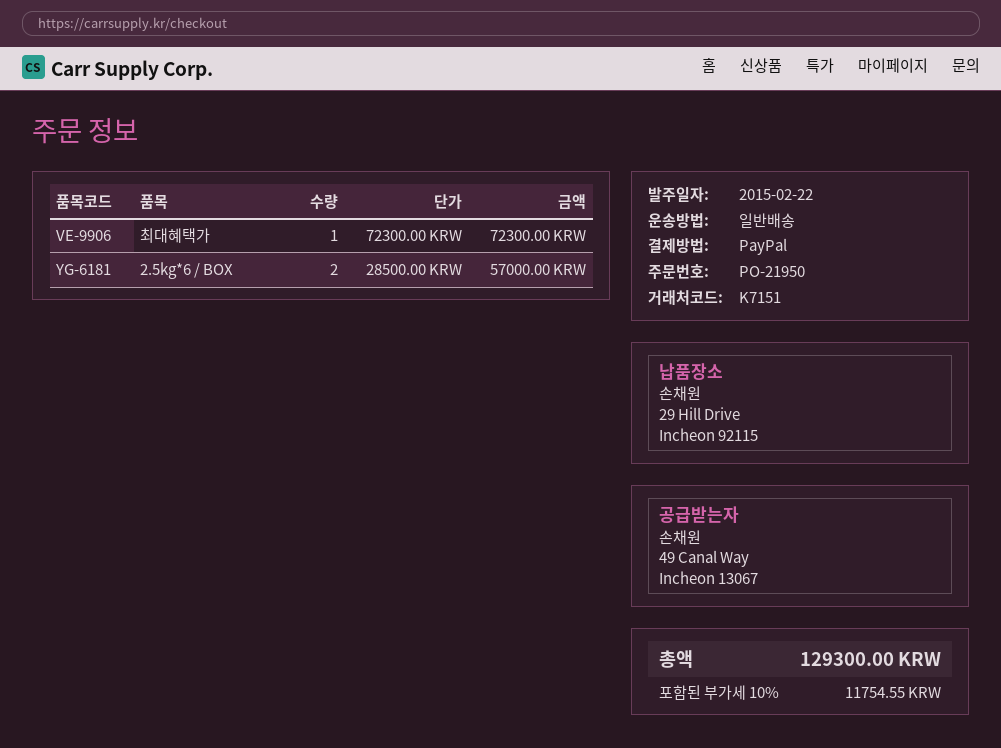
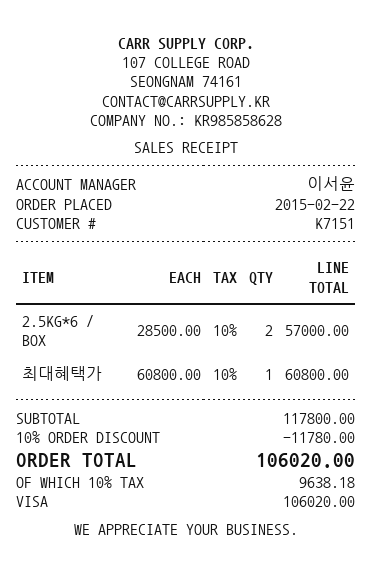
payment method: PayPal -> Visa
최대혜택가: 1 x 72300.00 = 72300.00 -> 1 x 60800.00 = 60800.00
discount: none -> 10% = 11780.00
tax: 10% = 11754.55 -> 10% = 9638.18
total: 129300.00 -> 106020.00

